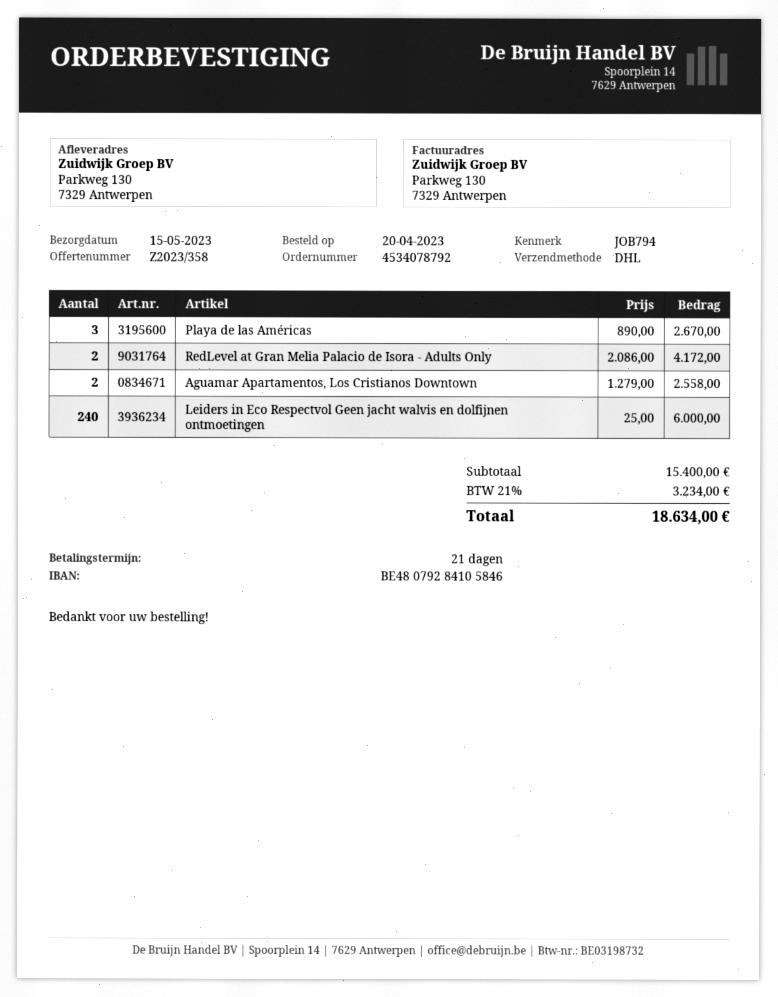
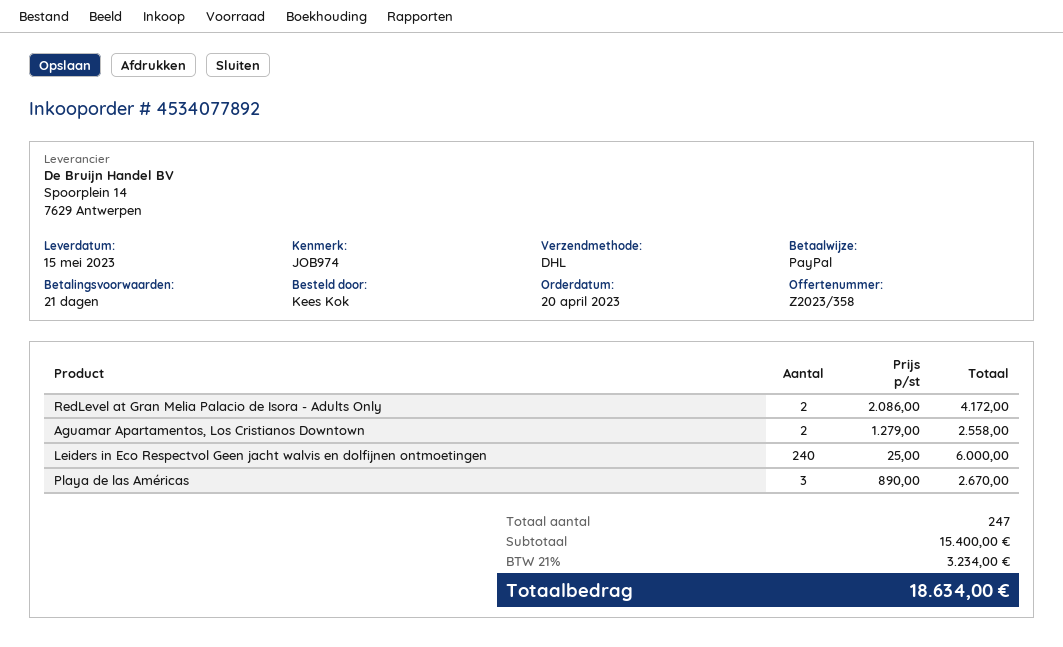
order number: 4534078792 -> 4534077892
reference: JOB794 -> JOB974

